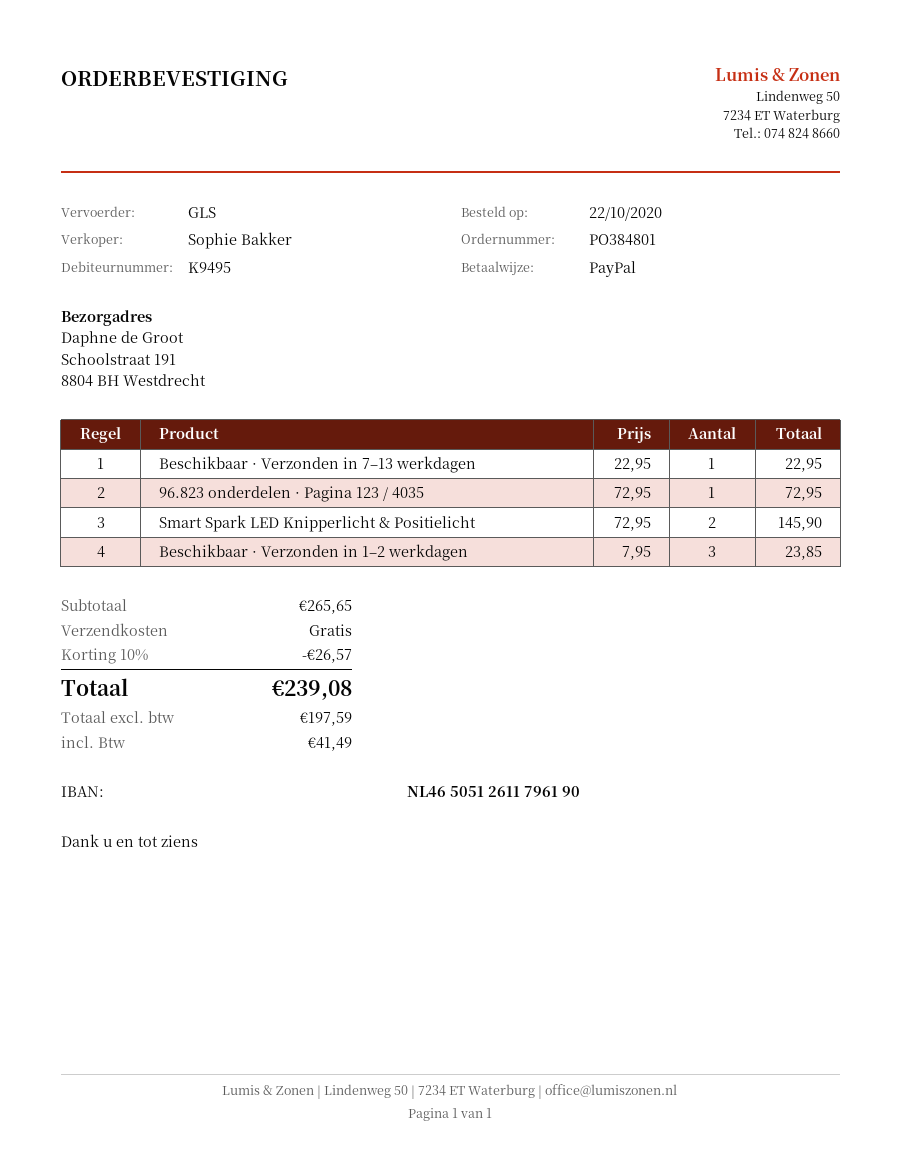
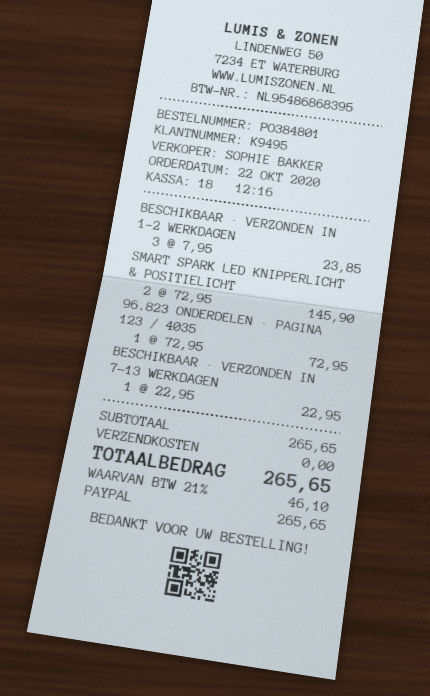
discount: 10% = 26.57 -> none
tax: 41.49 -> 46.10
total: 239.08 -> 265.65

